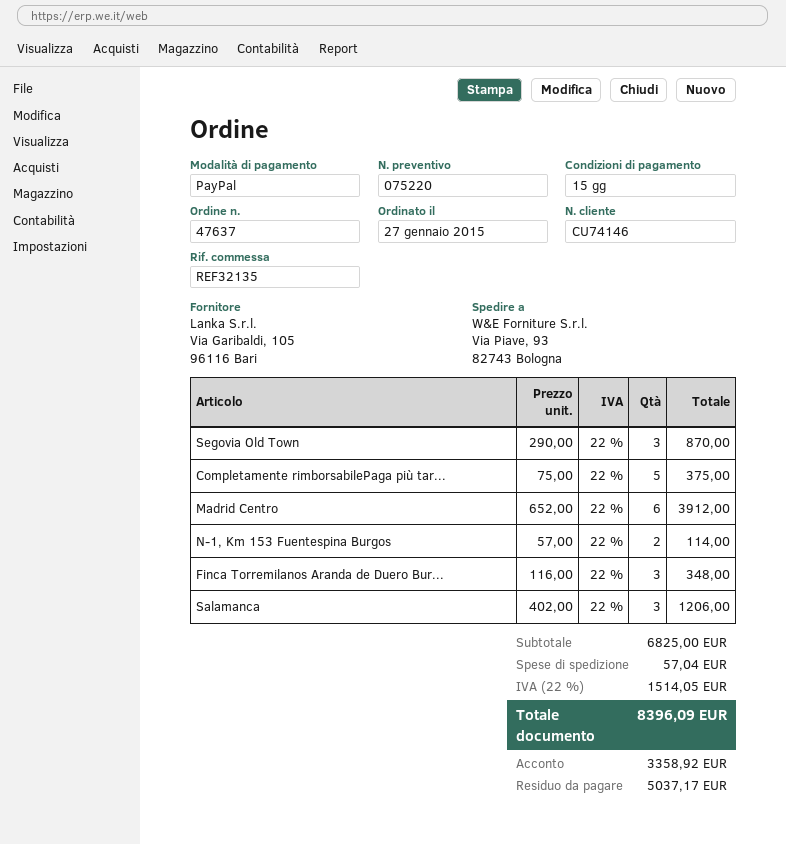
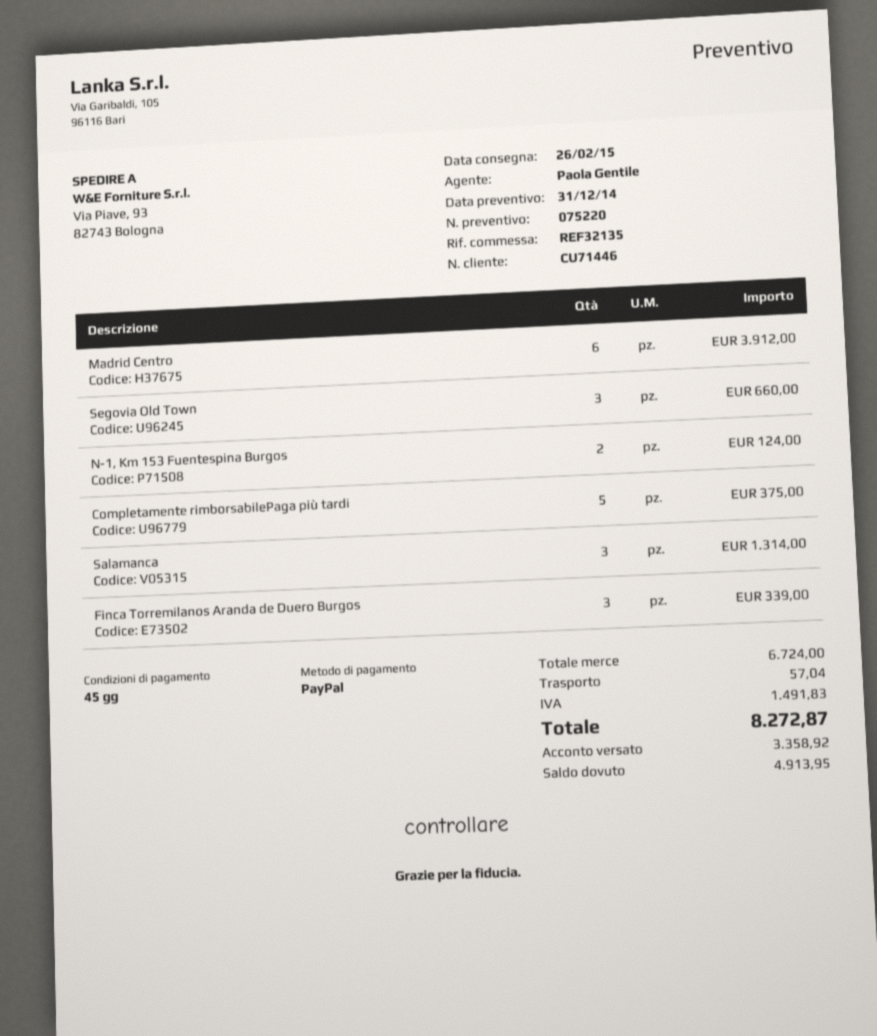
payment terms: 15 days -> 45 days
customer number: CU74146 -> CU71446
Segovia Old Town: 3 for 870.00 -> 3 for 660.00
N-1, Km 153 Fuentespina Burgos: 2 for 114.00 -> 2 for 124.00
Finca Torremilanos Aranda de Duero Bur...: 3 for 348.00 -> 3 for 339.00
Salamanca: 3 for 1206.00 -> 3 for 1314.00
subtotal: 6825.00 -> 6724.00
tax: 1514.05 -> 1491.83
total: 8396.09 -> 8272.87
balance: 5037.17 -> 4913.95

